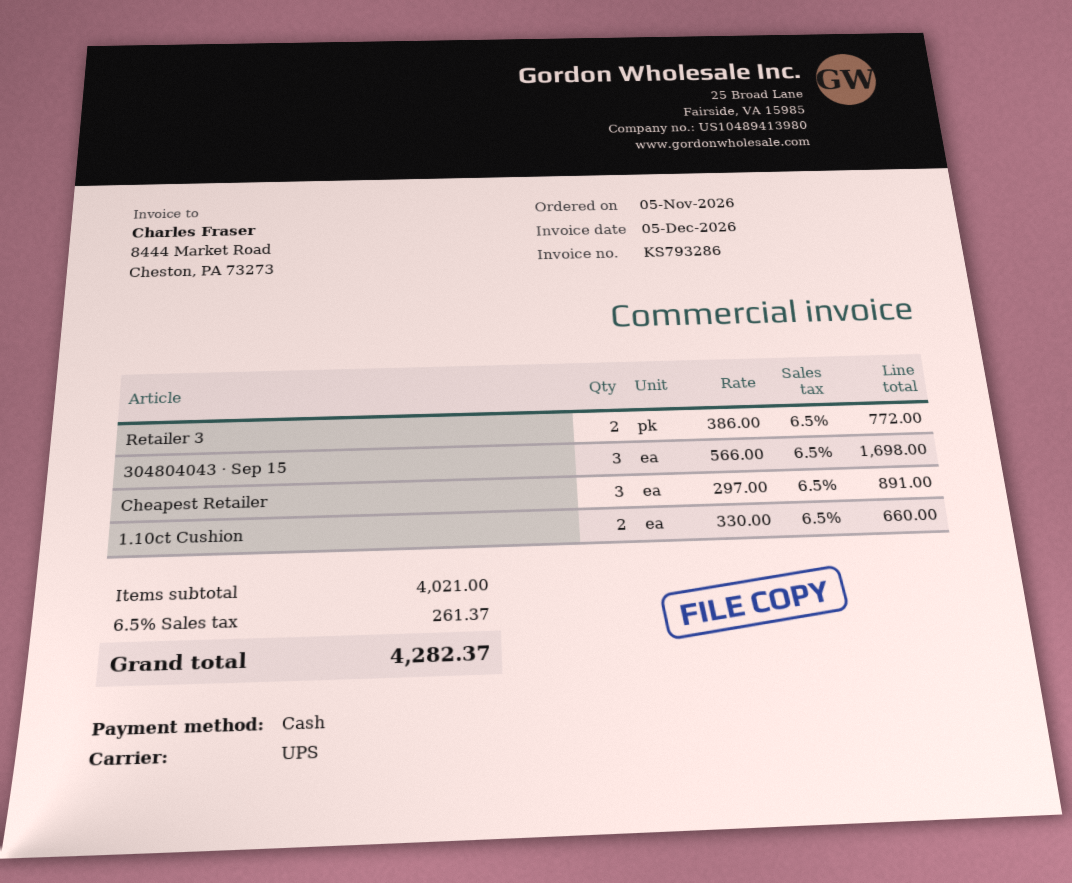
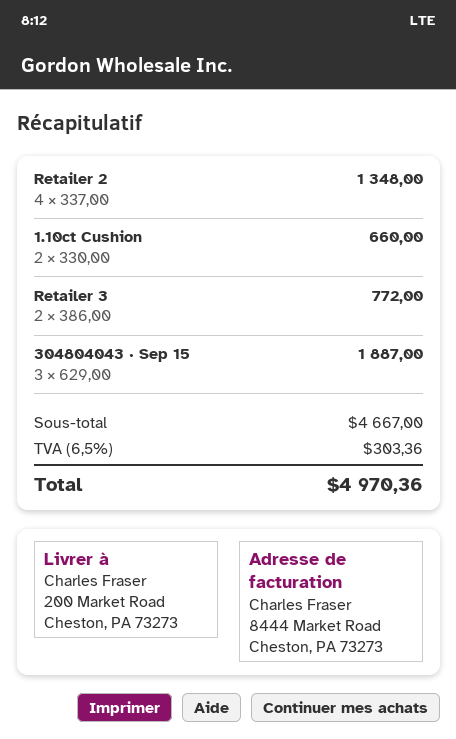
304804043 · Sep 15: 3 x 566.00 = 1698.00 -> 3 x 629.00 = 1887.00
Cheapest Retailer: 3 x 297.00 = 891.00 -> none
Retailer 2: none -> 4 x 337.00 = 1348.00
subtotal: 4021.00 -> 4667.00
tax: 6.5% = 261.37 -> 6.5% = 303.36
total: 4282.37 -> 4970.36

